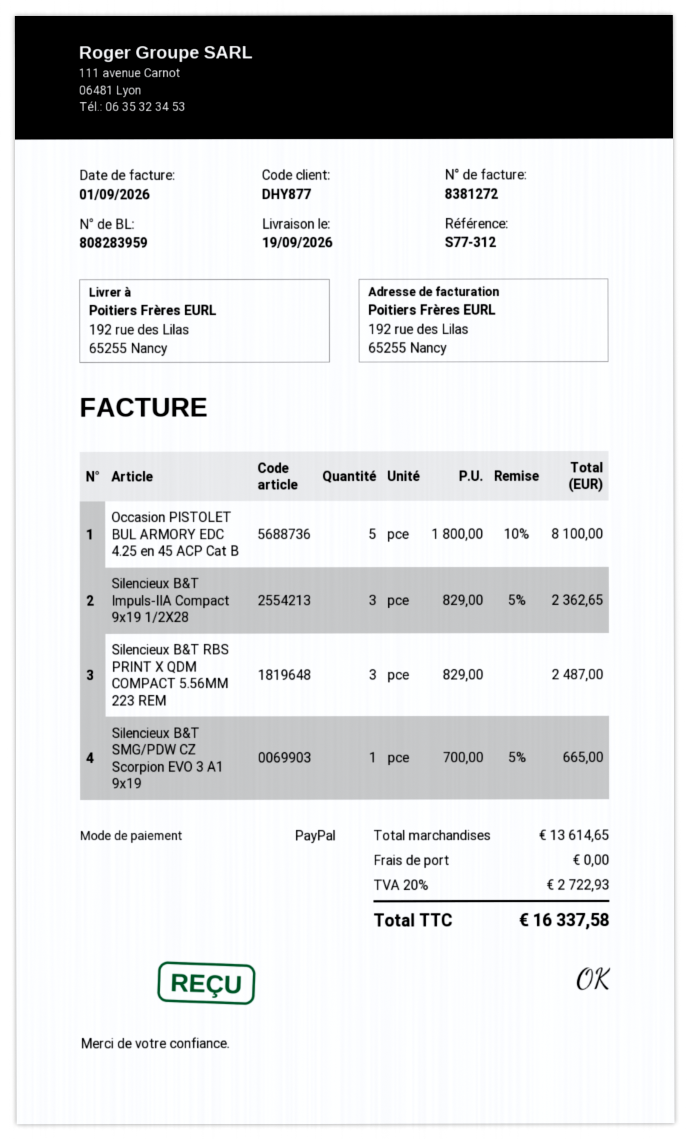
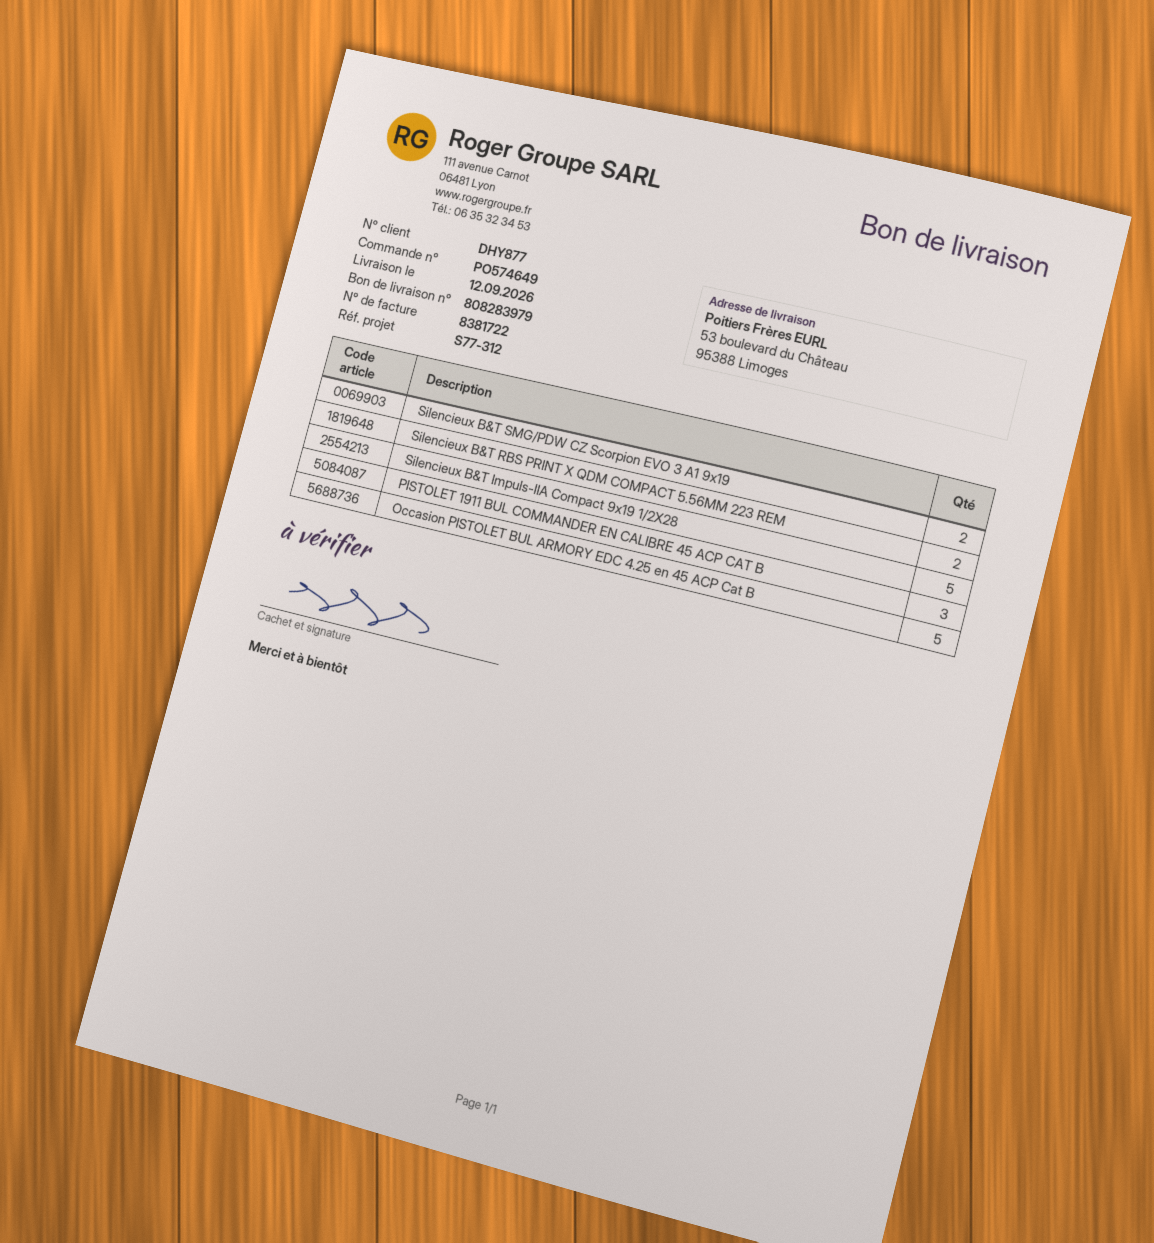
delivery note number: 808283959 -> 808283979
delivery date: 2026-09-19 -> 2026-09-12
invoice number: 8381272 -> 8381722
ship to: 192 rue des Lilas, 65255 Nancy -> 53 boulevard du Château, 95388 Limoges
Silencieux B&T Impuls-IIA Compact 9x19 1/2X28: 3 -> 5
Silencieux B&T RBS PRINT X QDM COMPACT 5.56MM 223 REM: 3 -> 2
Silencieux B&T SMG/PDW CZ Scorpion EVO 3 A1 9x19: 1 -> 2
PISTOLET 1911 BUL COMMANDER EN CALIBRE 45 ACP CAT B: none -> 3

